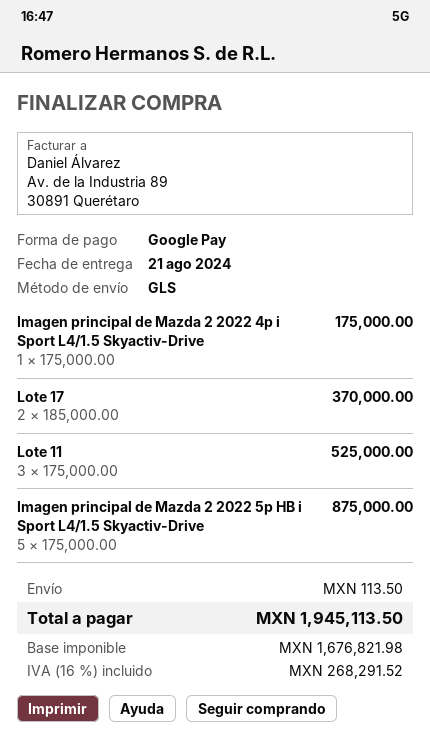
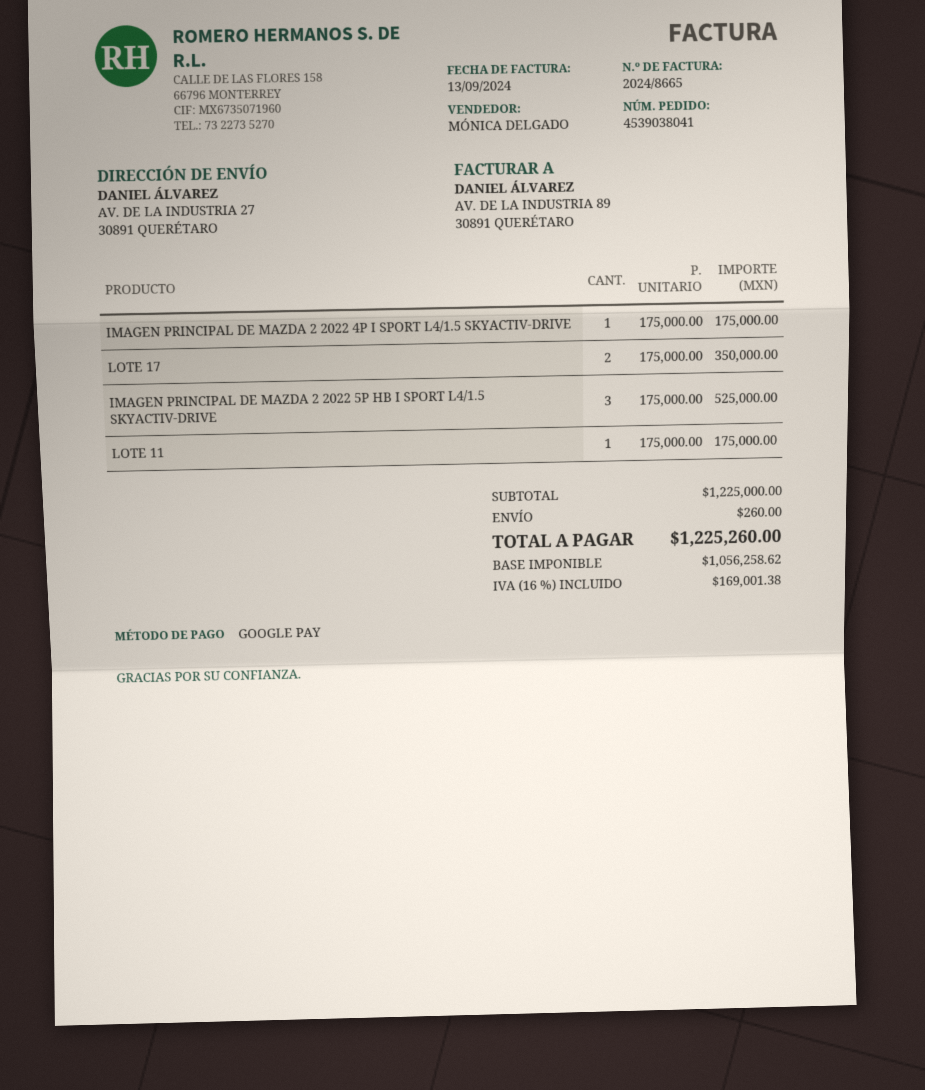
Lote 17: 2 x 185000.00 = 370000.00 -> 2 x 175000.00 = 350000.00
Lote 11: 3 x 175000.00 = 525000.00 -> 1 x 175000.00 = 175000.00
Imagen principal de Mazda 2 2022 5p HB i Sport L4/1.5 Skyactiv-Drive: 5 x 175000.00 = 875000.00 -> 3 x 175000.00 = 525000.00
shipping: 113.50 -> 260.00
net: 1676821.98 -> 1056258.62
tax: 16% = 268291.52 -> 16% = 169001.38
total: 1945113.50 -> 1225260.00

